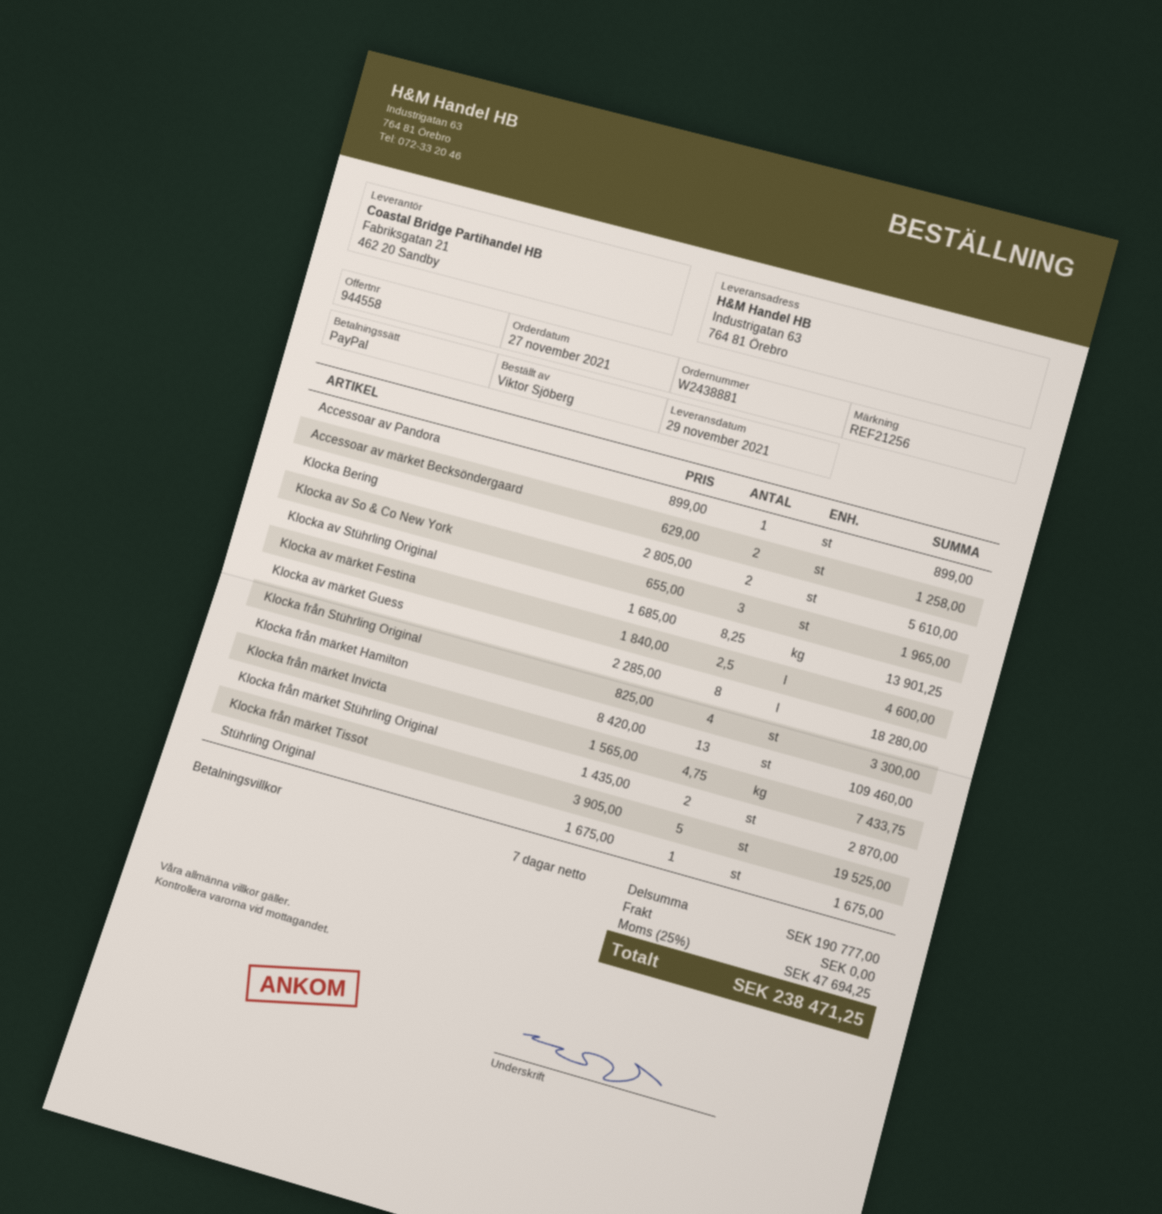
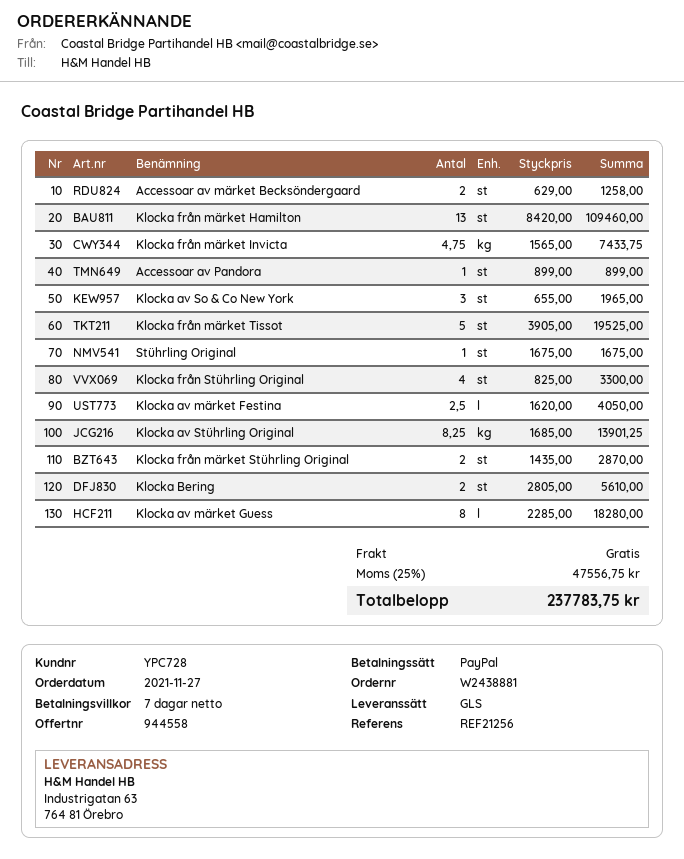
Klocka av märket Festina: 2.5 x 1840.00 = 4600.00 -> 2.5 x 1620.00 = 4050.00
tax: 25% = 47694.25 -> 25% = 47556.75
total: 238471.25 -> 237783.75

